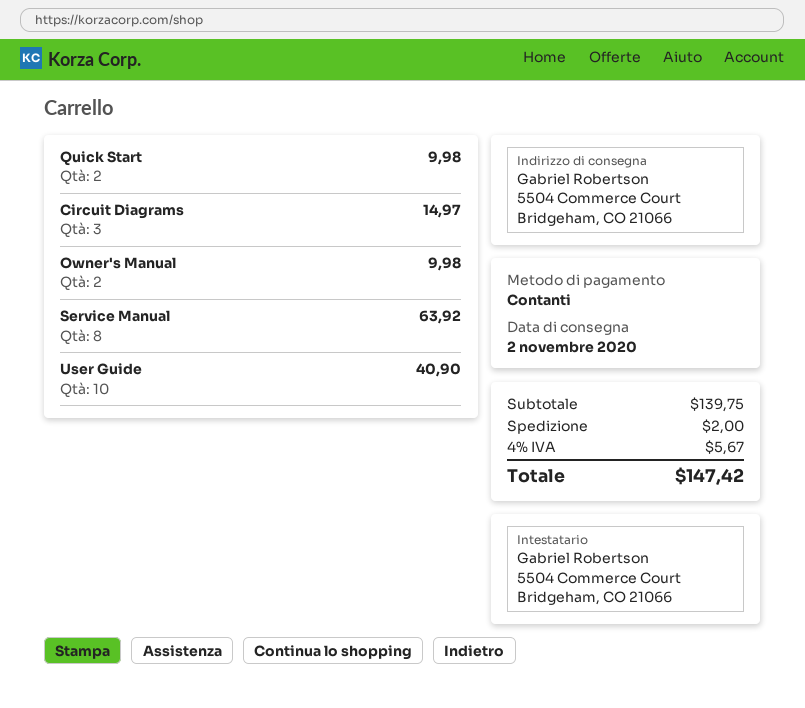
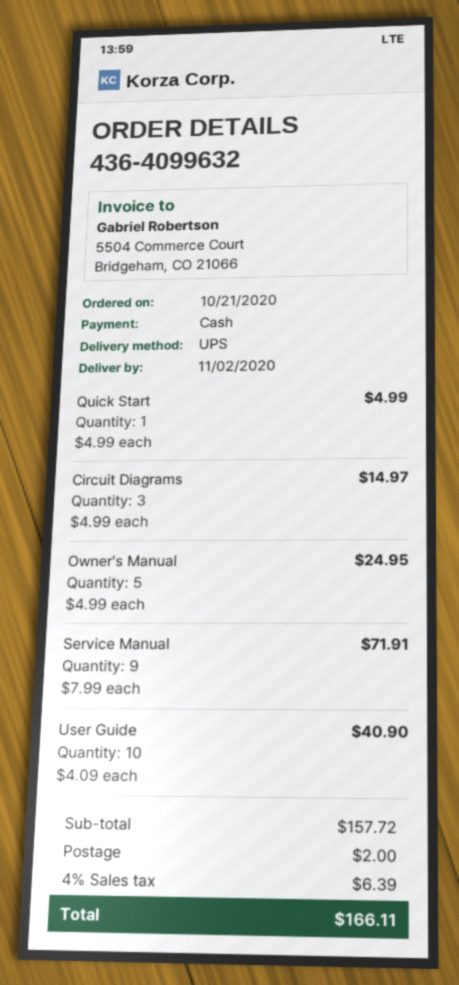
Quick Start: 2 for 9.98 -> 1 for 4.99
Owner's Manual: 2 for 9.98 -> 5 for 24.95
Service Manual: 8 for 63.92 -> 9 for 71.91
subtotal: 139.75 -> 157.72
tax: 4% = 5.67 -> 4% = 6.39
total: 147.42 -> 166.11

